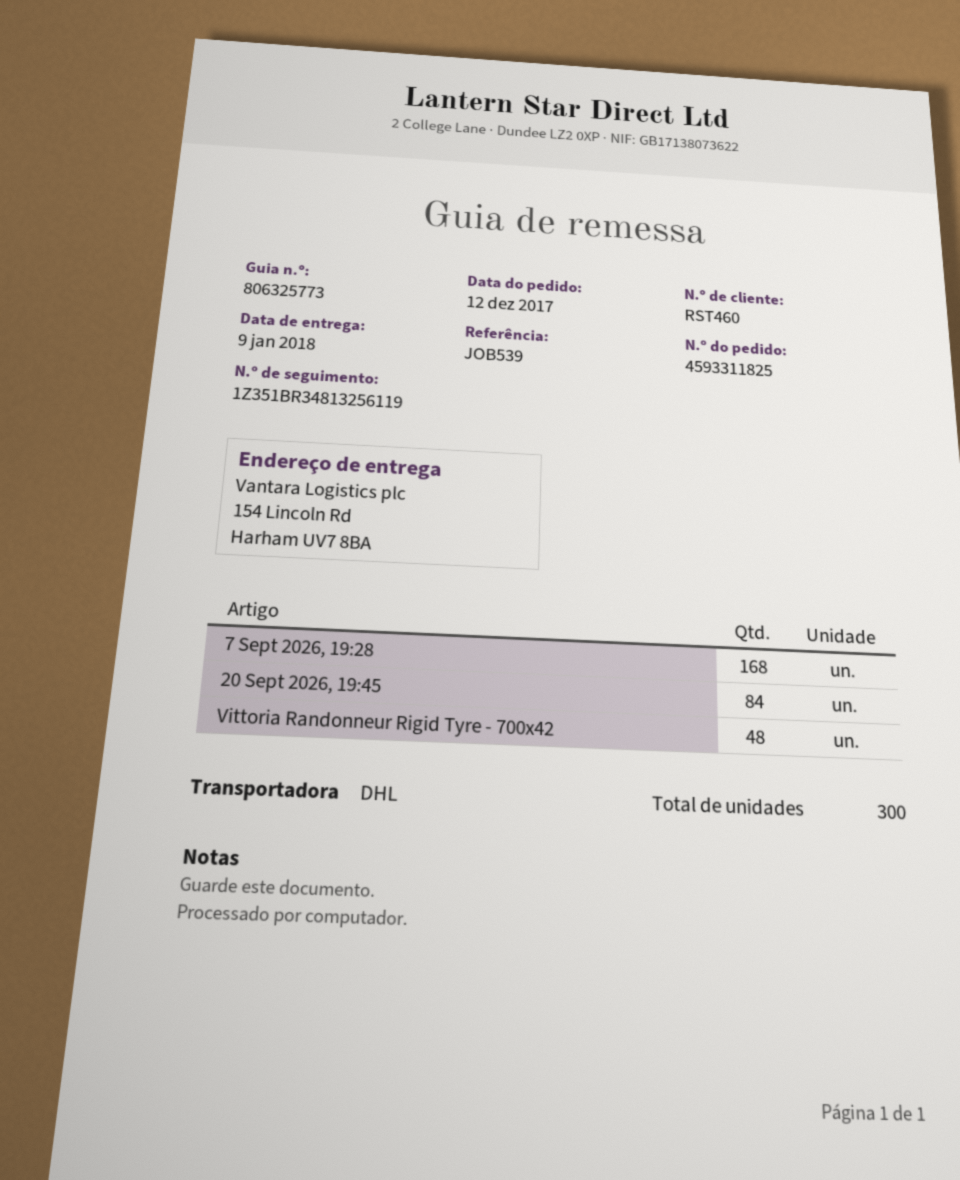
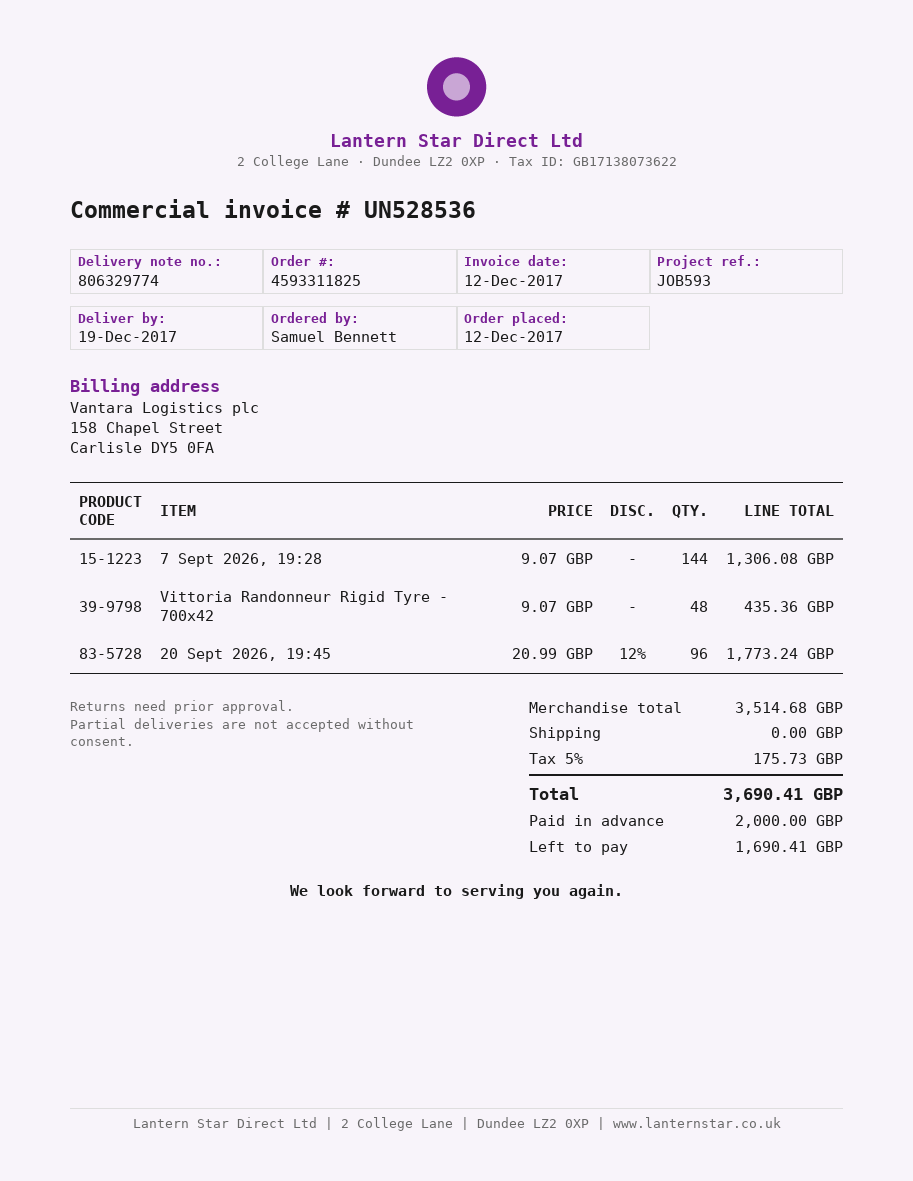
delivery note number: 806325773 -> 806329774
delivery date: 2018-01-09 -> 2017-12-19
reference: JOB539 -> JOB593
7 Sept 2026, 19:28: 168 -> 144
20 Sept 2026, 19:45: 84 -> 96

